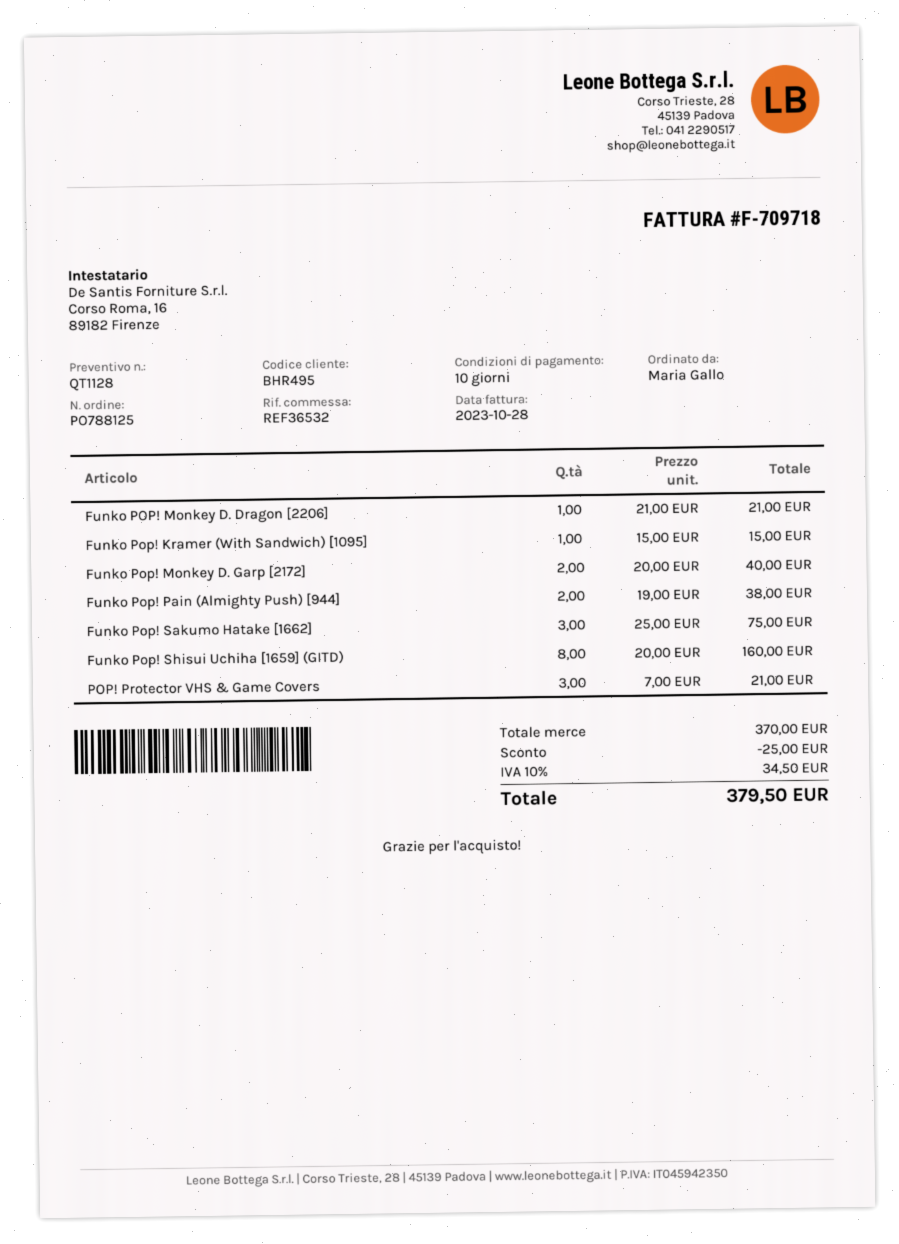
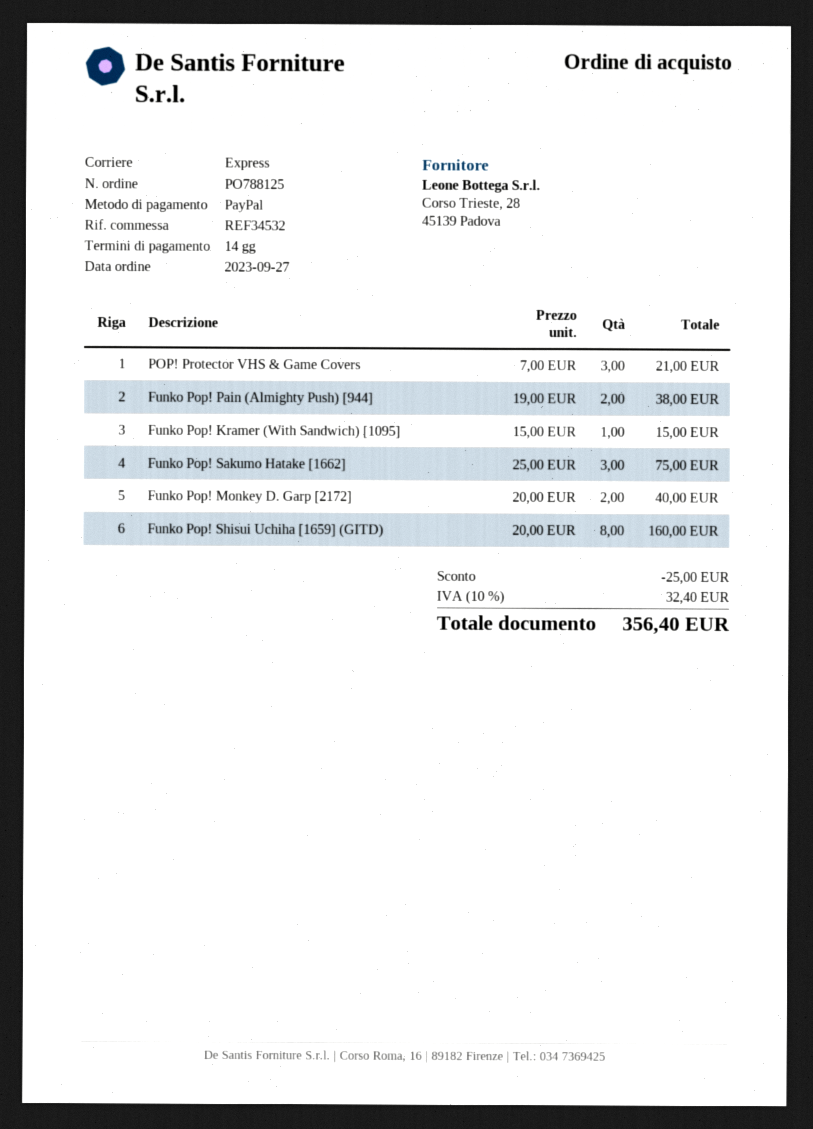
payment terms: 10 days -> 14 days
reference: REF36532 -> REF34532
Funko POP! Monkey D. Dragon [2206]: 1 x 21.00 = 21.00 -> none
tax: 10% = 34.50 -> 10% = 32.40
total: 379.50 -> 356.40

